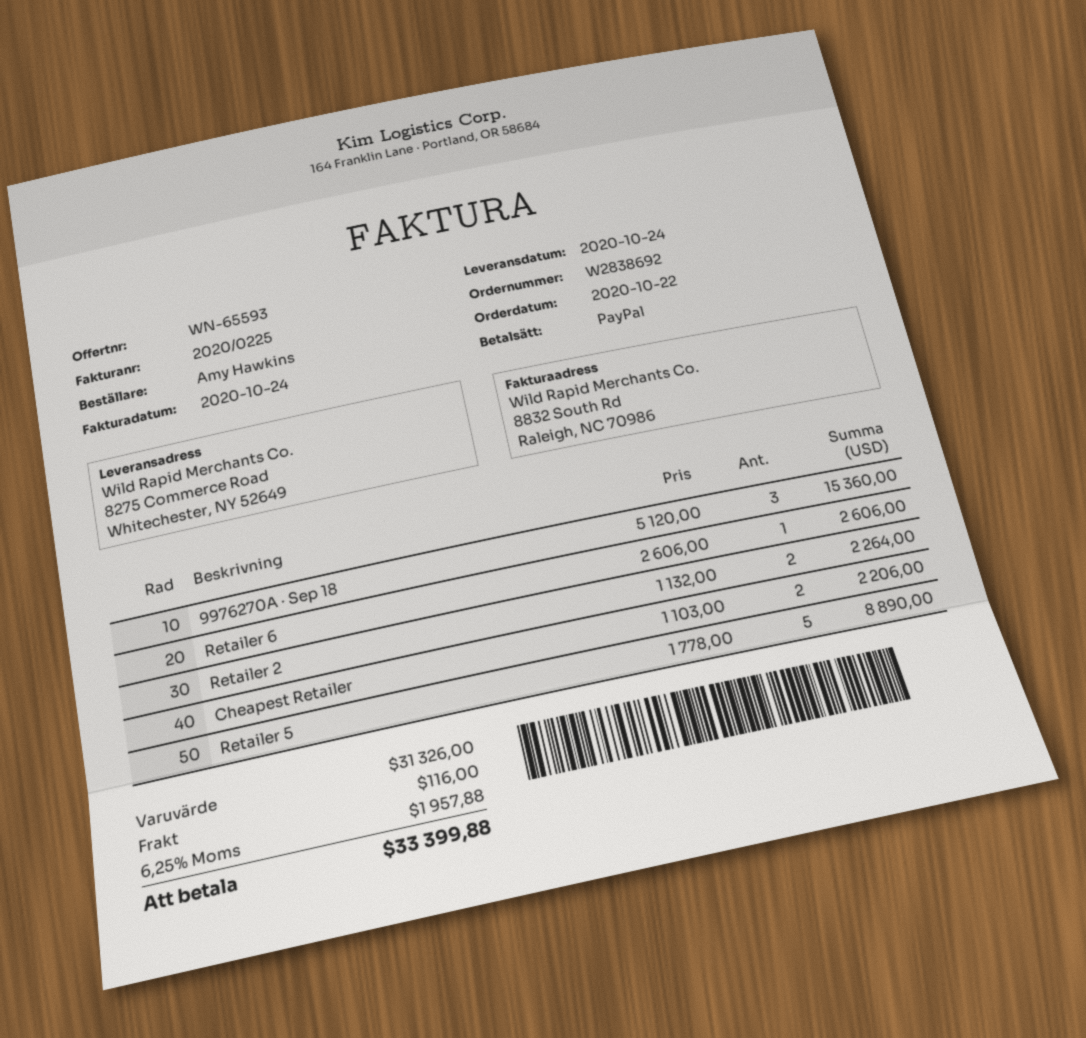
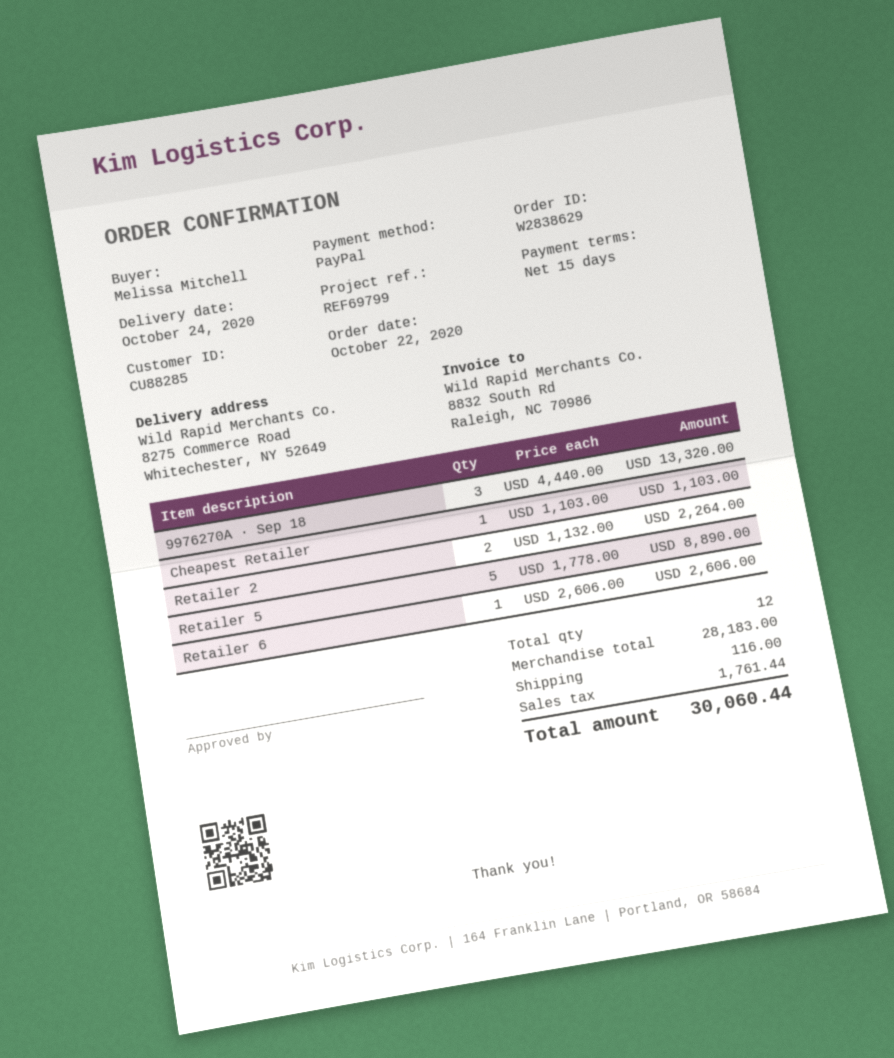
order number: W2838692 -> W2838629
ordered by: Amy Hawkins -> Melissa Mitchell
9976270A · Sep 18: 3 x 5120.00 = 15360.00 -> 3 x 4440.00 = 13320.00
Cheapest Retailer: 2 x 1103.00 = 2206.00 -> 1 x 1103.00 = 1103.00
subtotal: 31326.00 -> 28183.00
tax: 1957.88 -> 1761.44
total: 33399.88 -> 30060.44

